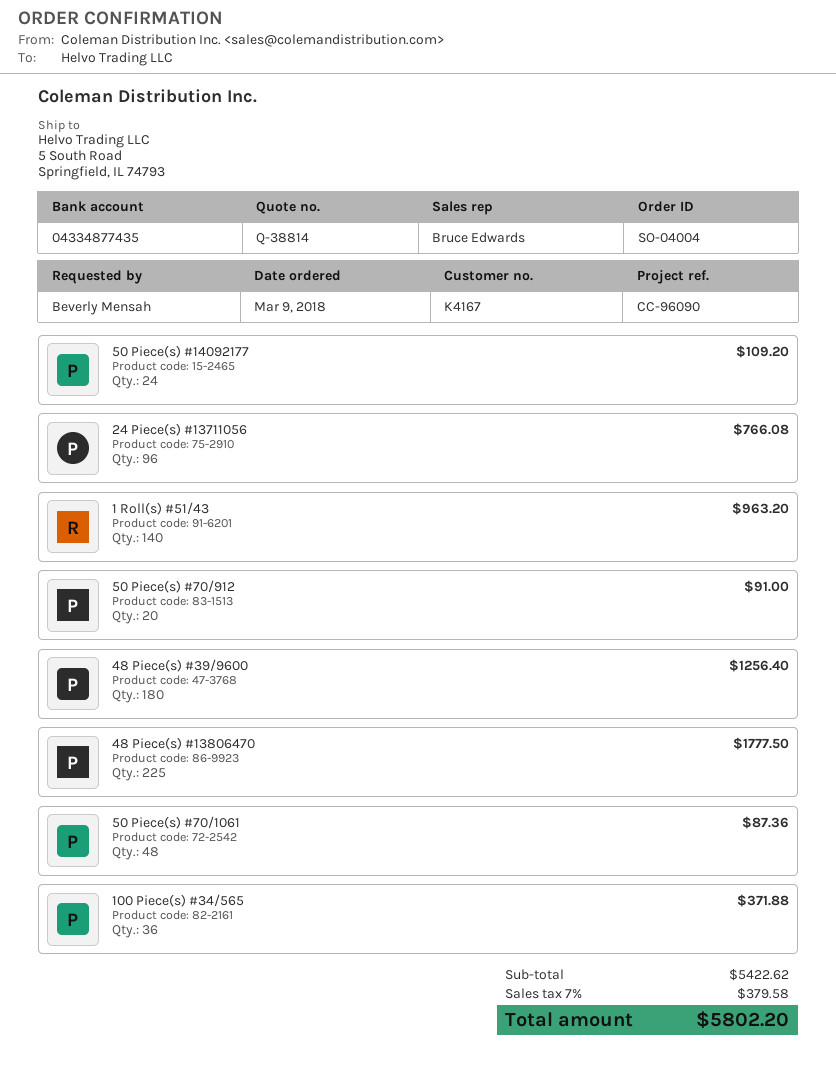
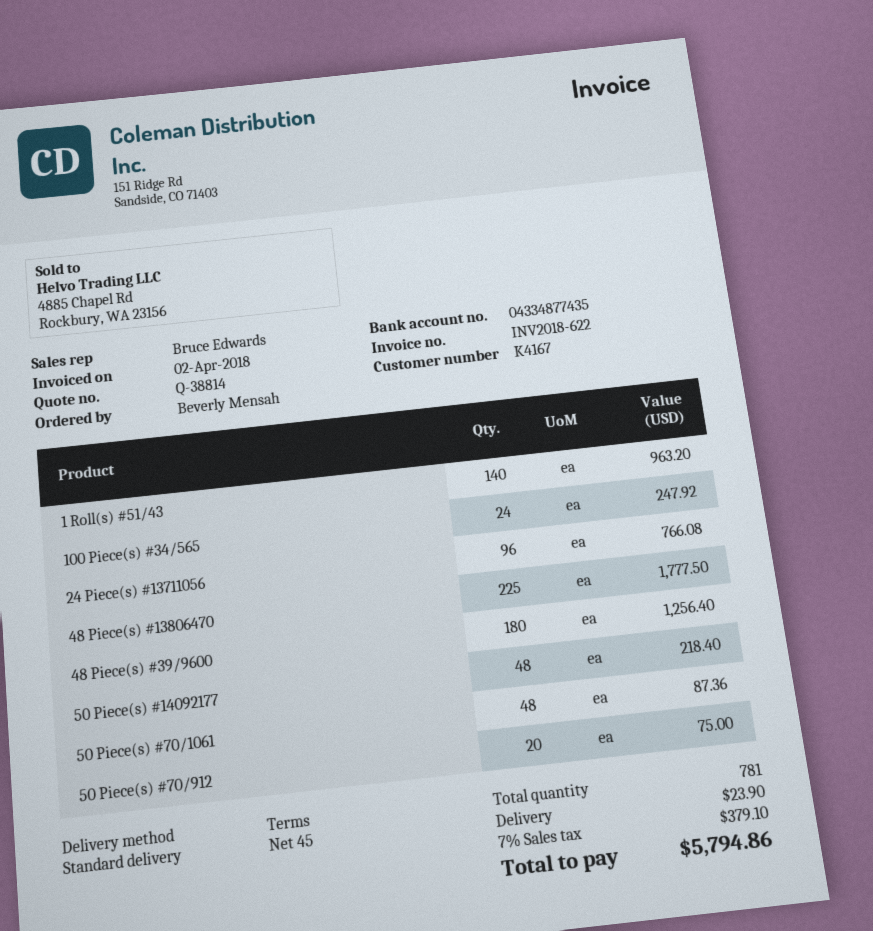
50 Piece(s) #14092177: 24 for 109.20 -> 48 for 218.40
50 Piece(s) #70/912: 20 for 91.00 -> 20 for 75.00
100 Piece(s) #34/565: 36 for 371.88 -> 24 for 247.92
shipping: none -> 23.90
tax: 7% = 379.58 -> 7% = 379.10
total: 5802.20 -> 5794.86

